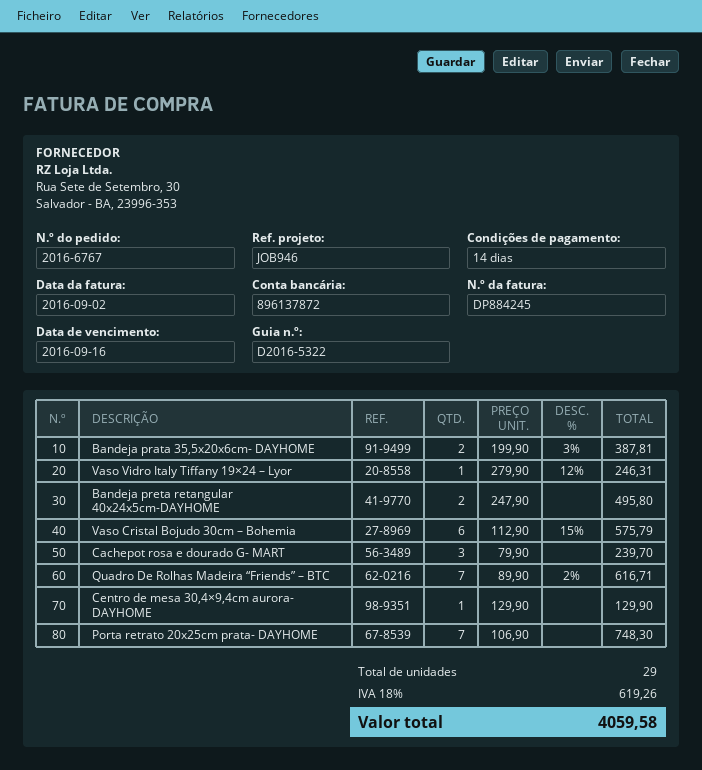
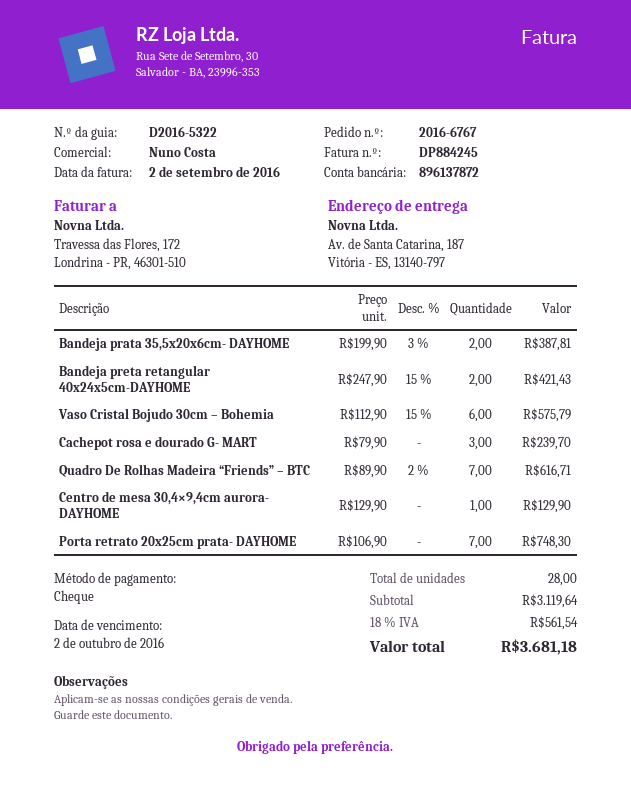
due date: 2016-09-16 -> 2016-10-02
Vaso Vidro Italy Tiffany 19×24 – Lyor: 1 x 279.90 - 12% = 246.31 -> none
Bandeja preta retangular 40x24x5cm-DAYHOME: 2 x 247.90 = 495.80 -> 2 x 247.90 - 15% = 421.43
total quantity: 29 -> 28
tax: 18% = 619.26 -> 18% = 561.54
total: 4059.58 -> 3681.18

